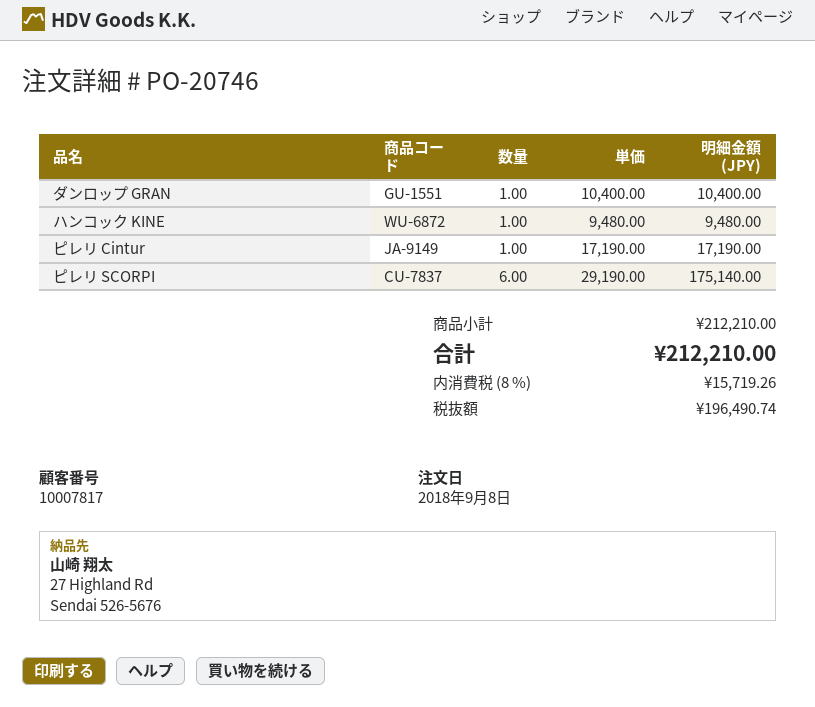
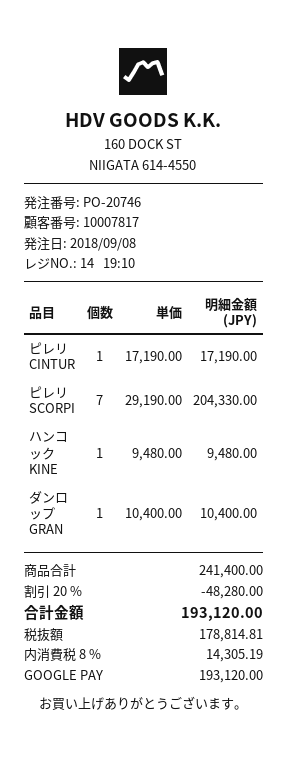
ピレリ SCORPI: 6 x 29190.00 = 175140.00 -> 7 x 29190.00 = 204330.00
subtotal: 212210.00 -> 241400.00
discount: none -> 20% = 48280.00
net: 196490.74 -> 178814.81
tax: 8% = 15719.26 -> 8% = 14305.19
total: 212210.00 -> 193120.00

